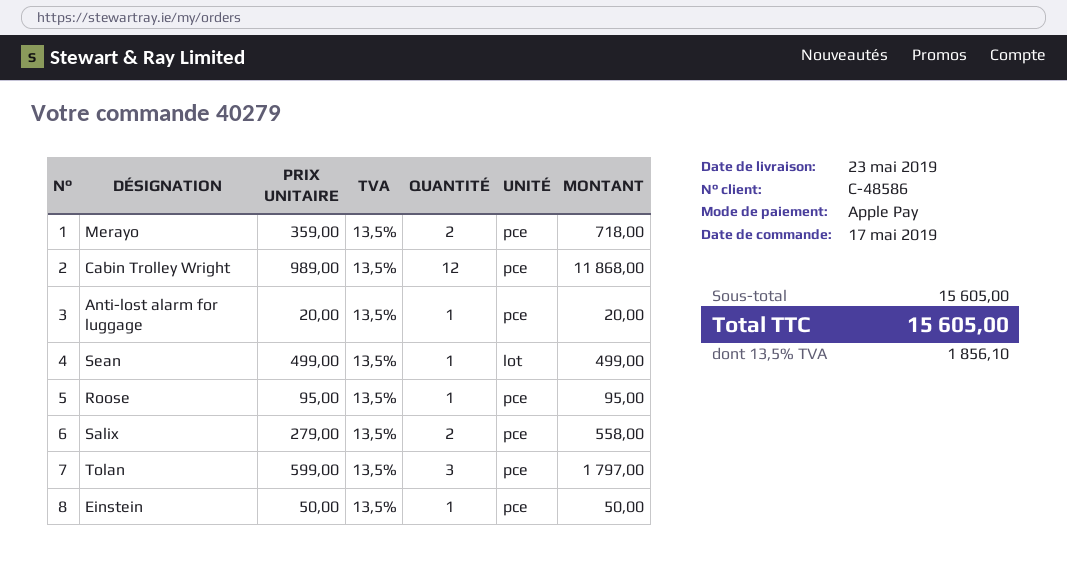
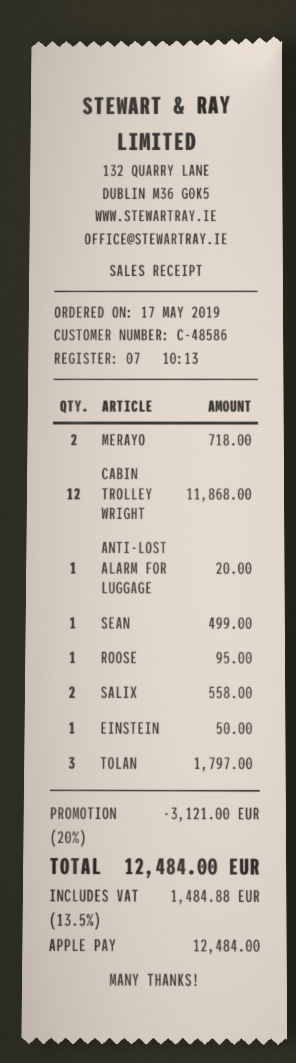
discount: none -> 20% = 3121.00
tax: 13.5% = 1856.10 -> 13.5% = 1484.88
total: 15605.00 -> 12484.00

